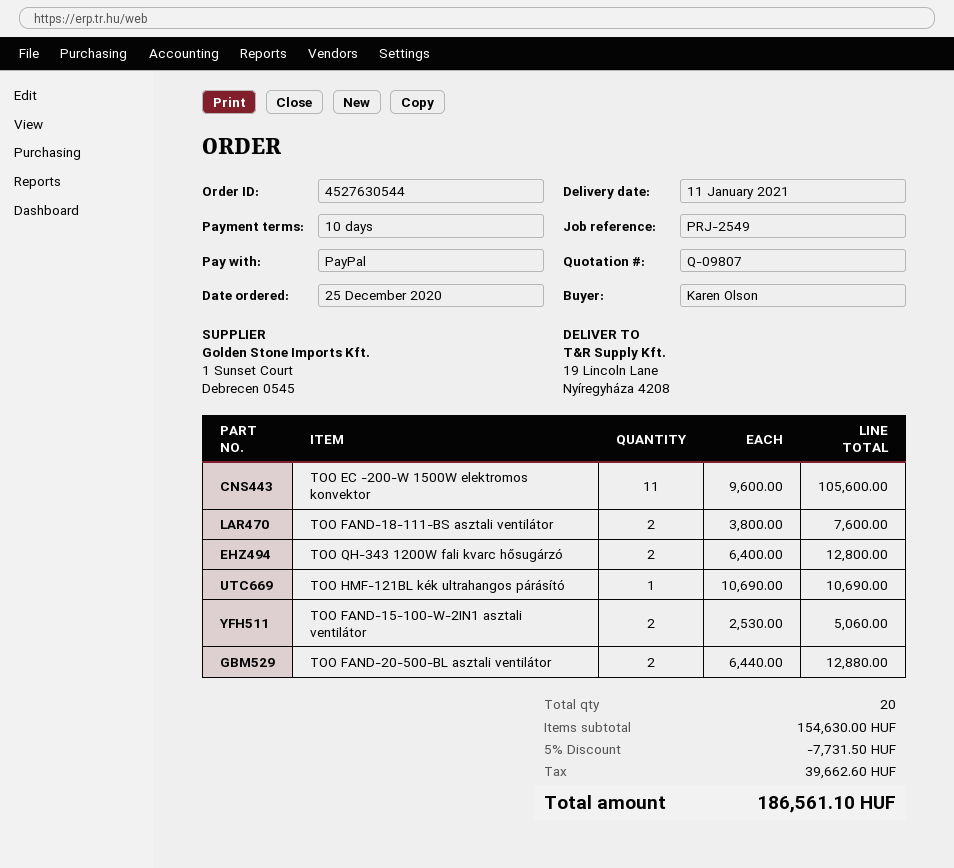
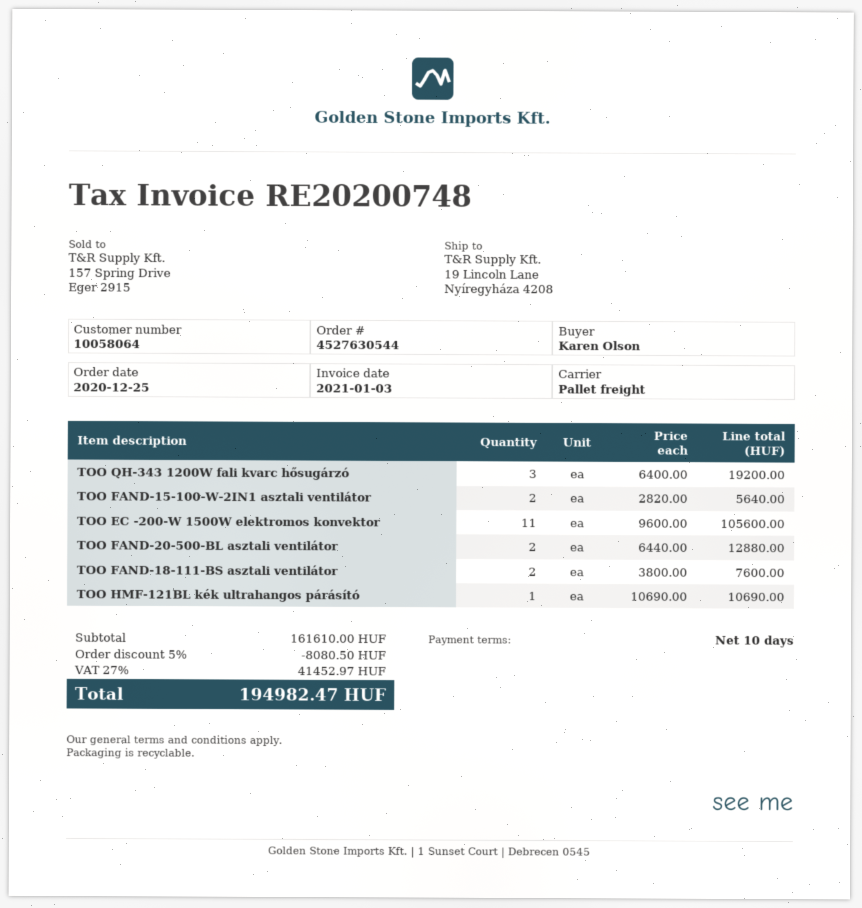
TOO QH-343 1200W fali kvarc hősugárzó: 2 x 6400.00 = 12800.00 -> 3 x 6400.00 = 19200.00
TOO FAND-15-100-W-2IN1 asztali ventilátor: 2 x 2530.00 = 5060.00 -> 2 x 2820.00 = 5640.00
subtotal: 154630.00 -> 161610.00
discount: 5% = 7731.50 -> 5% = 8080.50
tax: 39662.60 -> 41452.97
total: 186561.10 -> 194982.47

